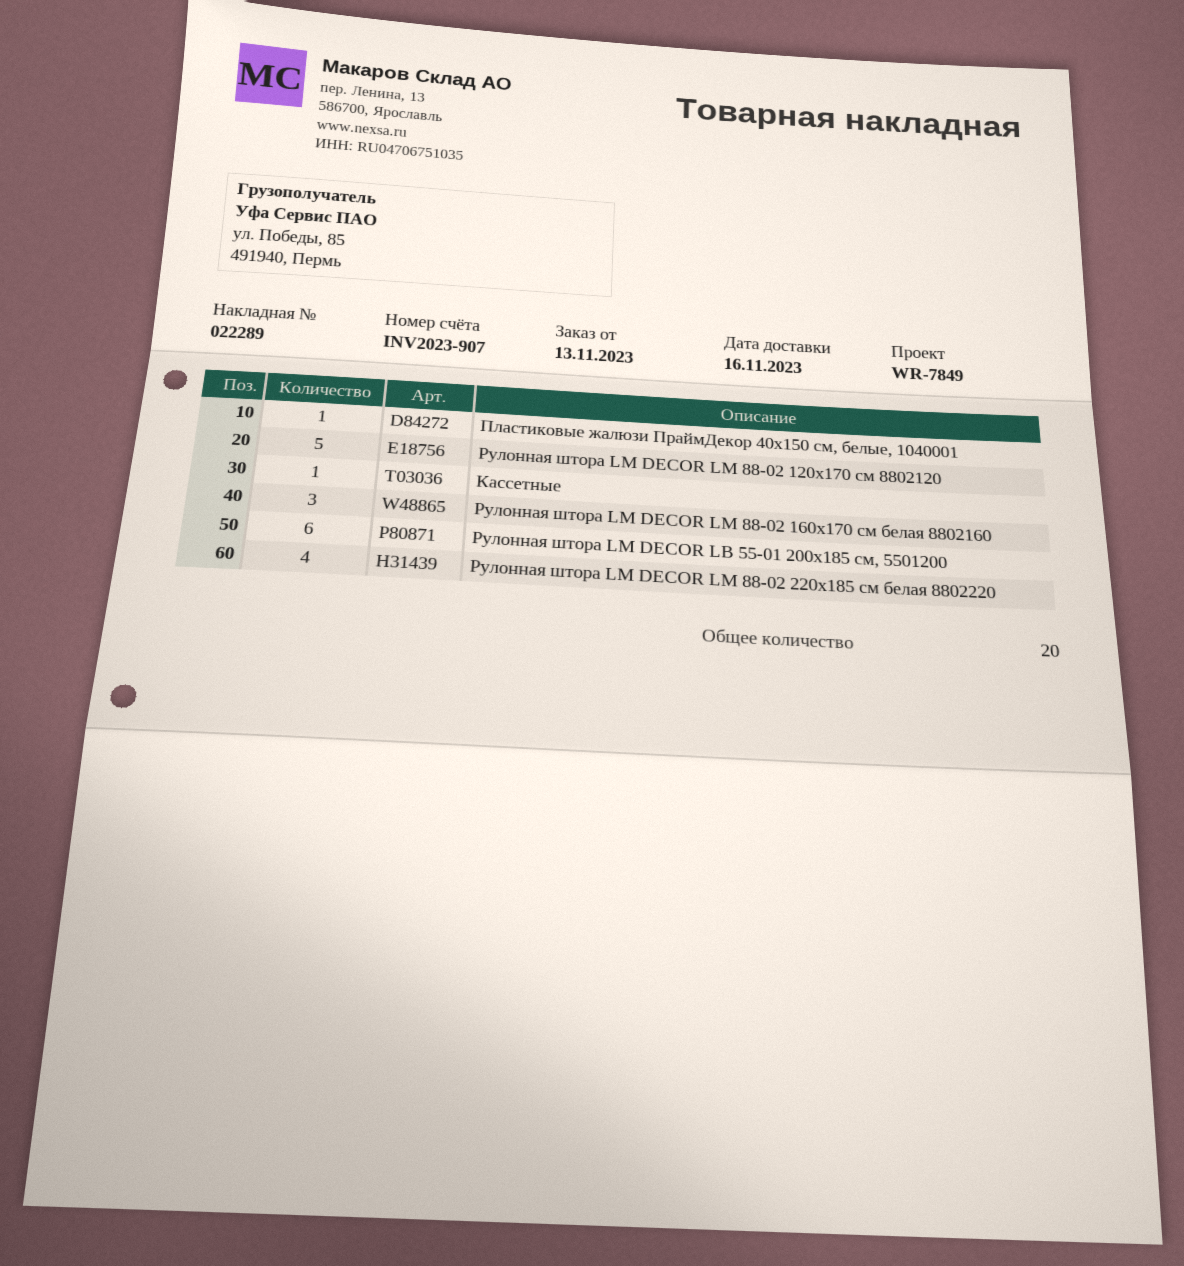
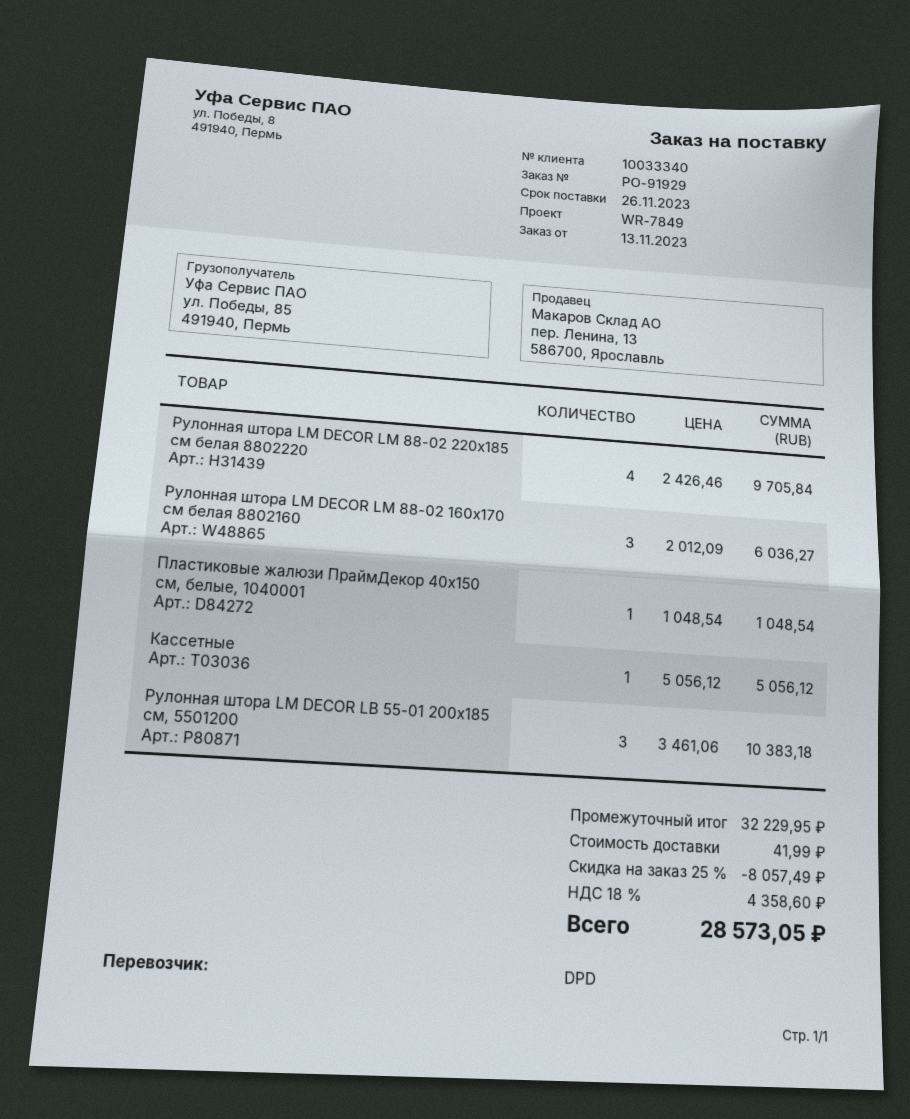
delivery date: 2023-11-16 -> 2023-11-26
Рулонная штора LM DECOR LM 88-02 120х170 см 8802120: 5 -> none
Рулонная штора LM DECOR LB 55-01 200х185 см, 5501200: 6 -> 3

